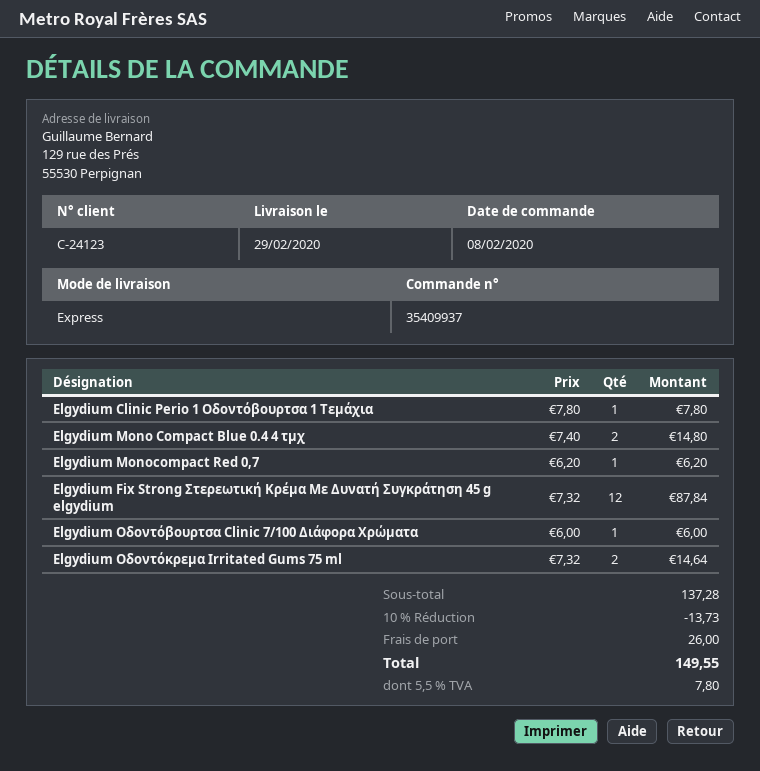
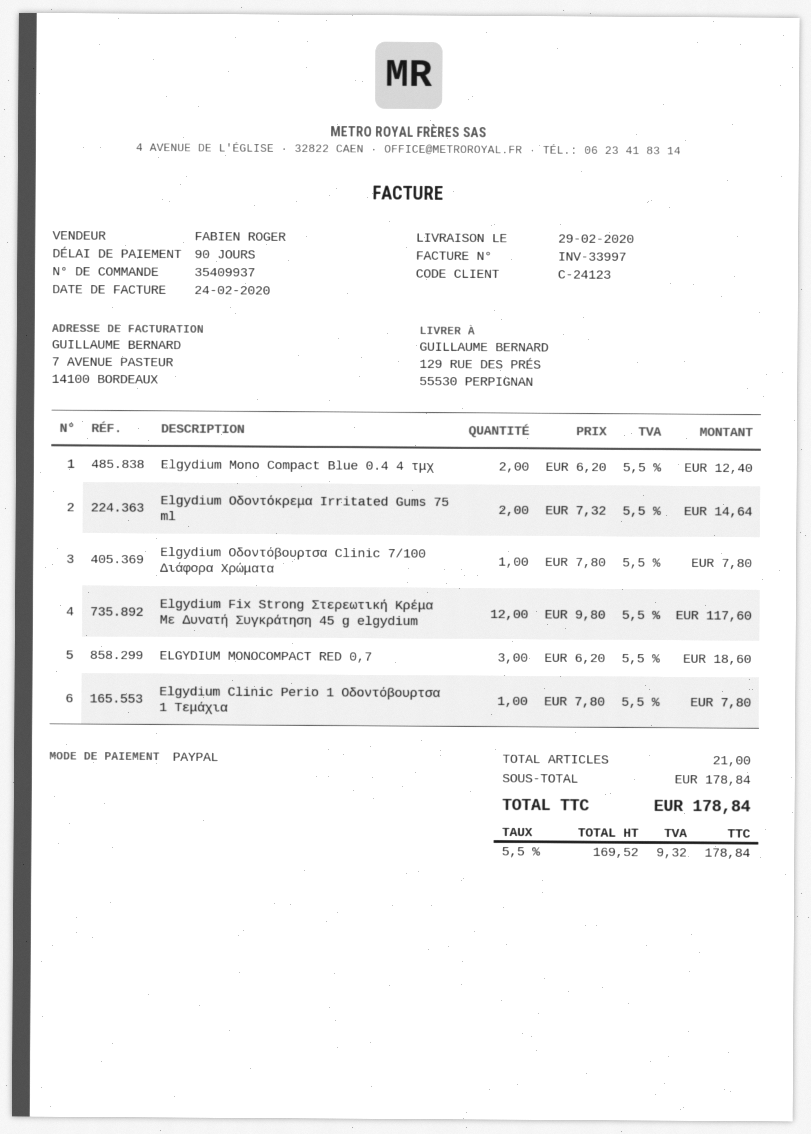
Elgydium Mono Compact Blue 0.4 4 τμχ: 2 x 7.40 = 14.80 -> 2 x 6.20 = 12.40
Elgydium Monocompact Red 0,7: 1 x 6.20 = 6.20 -> 3 x 6.20 = 18.60
Elgydium Fix Strong Στερεωτική Κρέμα Με Δυνατή Συγκράτηση 45 g elgydium: 12 x 7.32 = 87.84 -> 12 x 9.80 = 117.60
Elgydium Οδοντόβουρτσα Clinic 7/100 Διάφορα Χρώματα: 1 x 6.00 = 6.00 -> 1 x 7.80 = 7.80
subtotal: 137.28 -> 178.84
discount: 10% = 13.73 -> none
shipping: 26.00 -> none
tax: 5.5% = 7.80 -> 5.5% = 9.32
total: 149.55 -> 178.84

